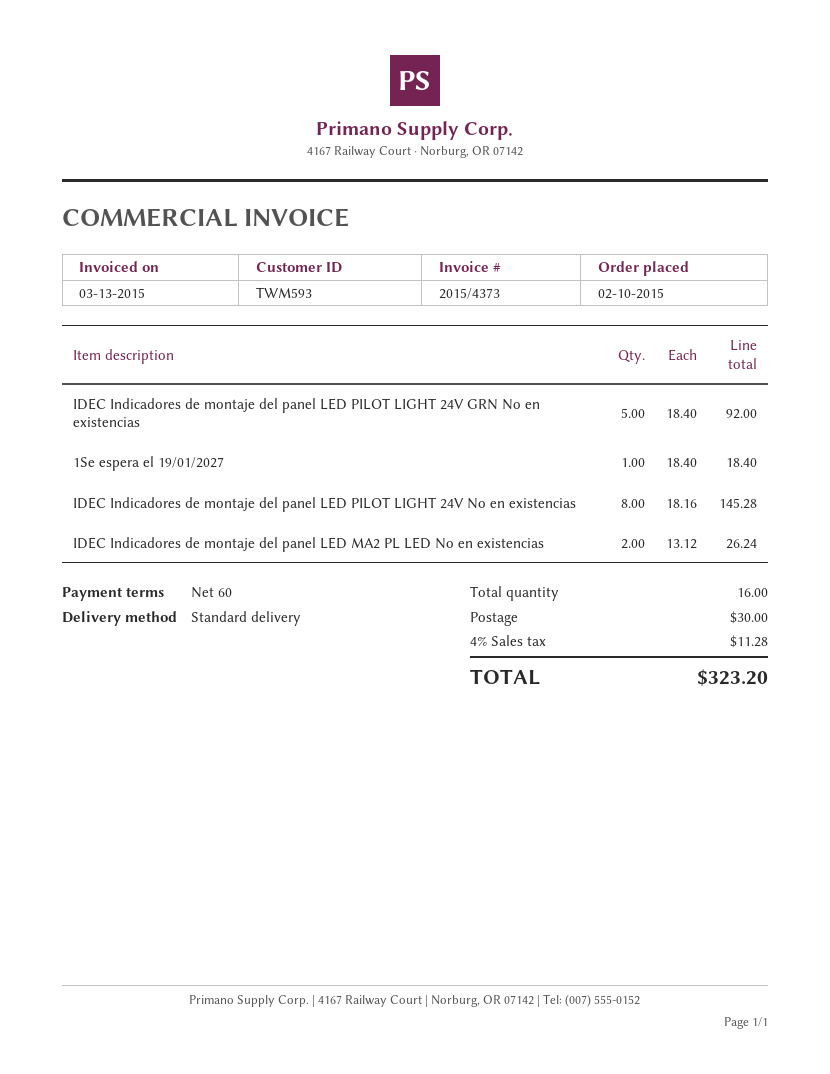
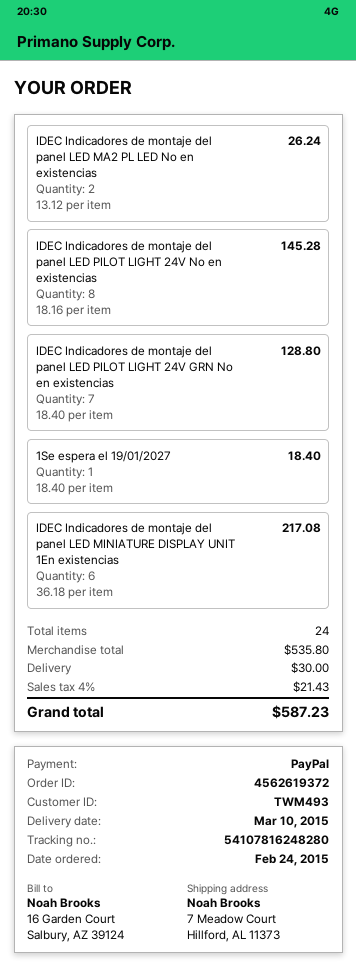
order date: 2015-02-10 -> 2015-02-24
customer number: TWM593 -> TWM493
IDEC Indicadores de montaje del panel LED PILOT LIGHT 24V GRN No en existencias: 5 x 18.40 = 92.00 -> 7 x 18.40 = 128.80
IDEC Indicadores de montaje del panel LED MINIATURE DISPLAY UNIT 1En existencias: none -> 6 x 36.18 = 217.08
total quantity: 16 -> 24
tax: 4% = 11.28 -> 4% = 21.43
total: 323.20 -> 587.23

